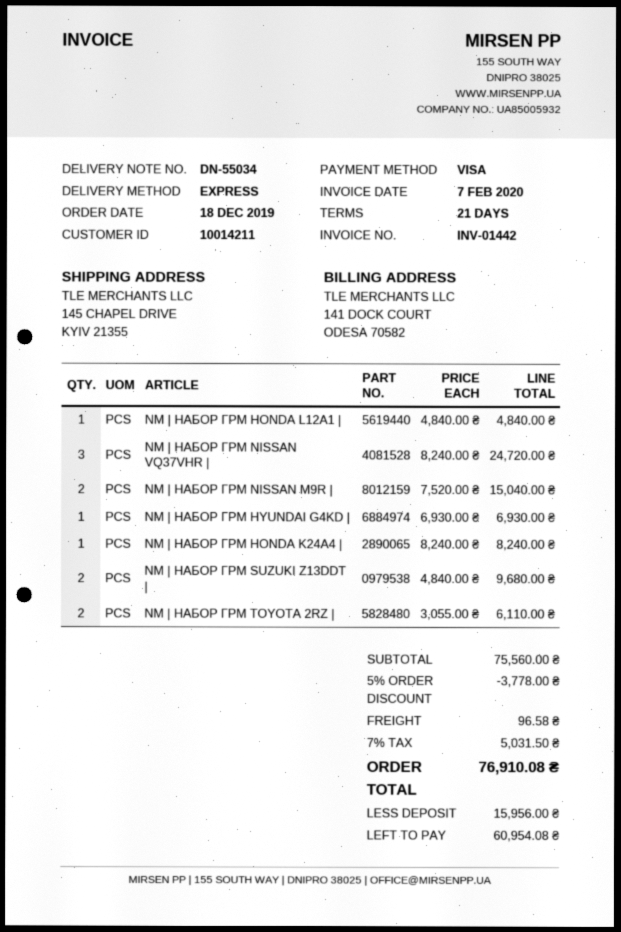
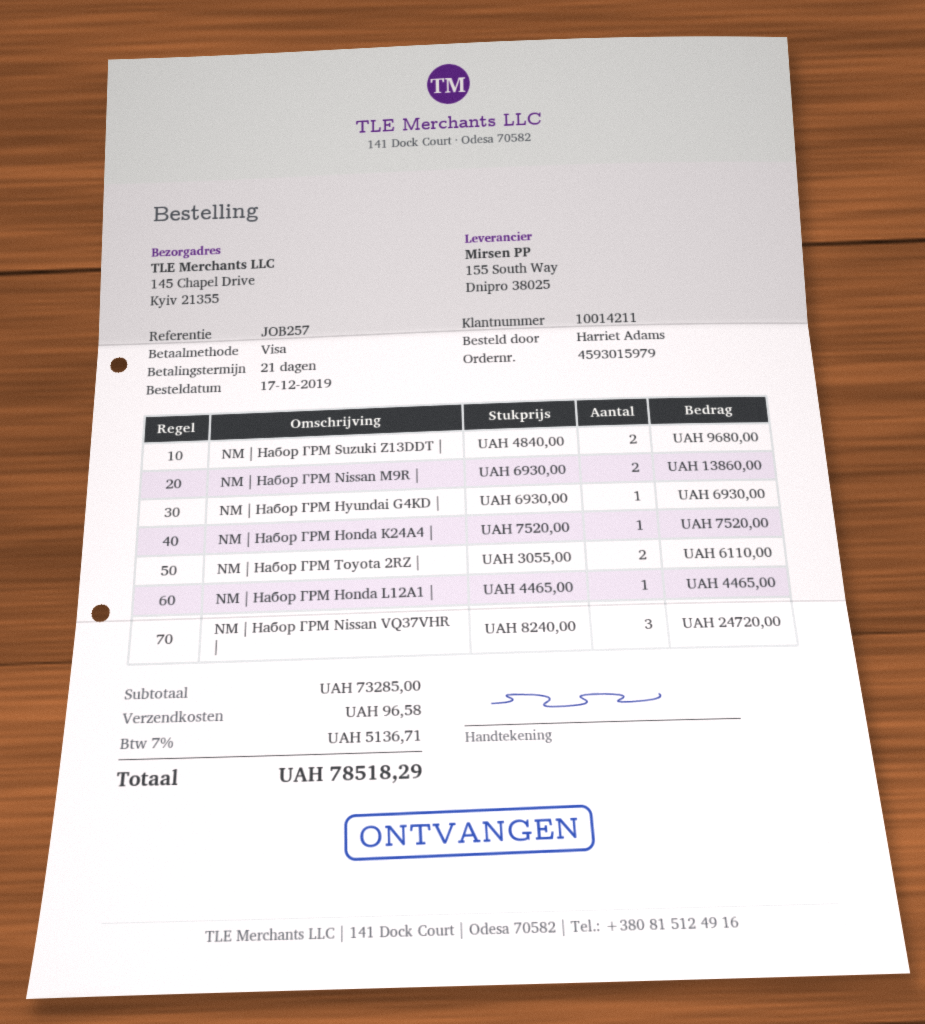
order date: 2019-12-18 -> 2019-12-17
NM | НАБОР ГРМ HONDA L12A1 |: 1 x 4840.00 = 4840.00 -> 1 x 4465.00 = 4465.00
NM | НАБОР ГРМ NISSAN M9R |: 2 x 7520.00 = 15040.00 -> 2 x 6930.00 = 13860.00
NM | НАБОР ГРМ HONDA K24A4 |: 1 x 8240.00 = 8240.00 -> 1 x 7520.00 = 7520.00
subtotal: 75560.00 -> 73285.00
discount: 5% = 3778.00 -> none
tax: 7% = 5031.50 -> 7% = 5136.71
total: 76910.08 -> 78518.29

